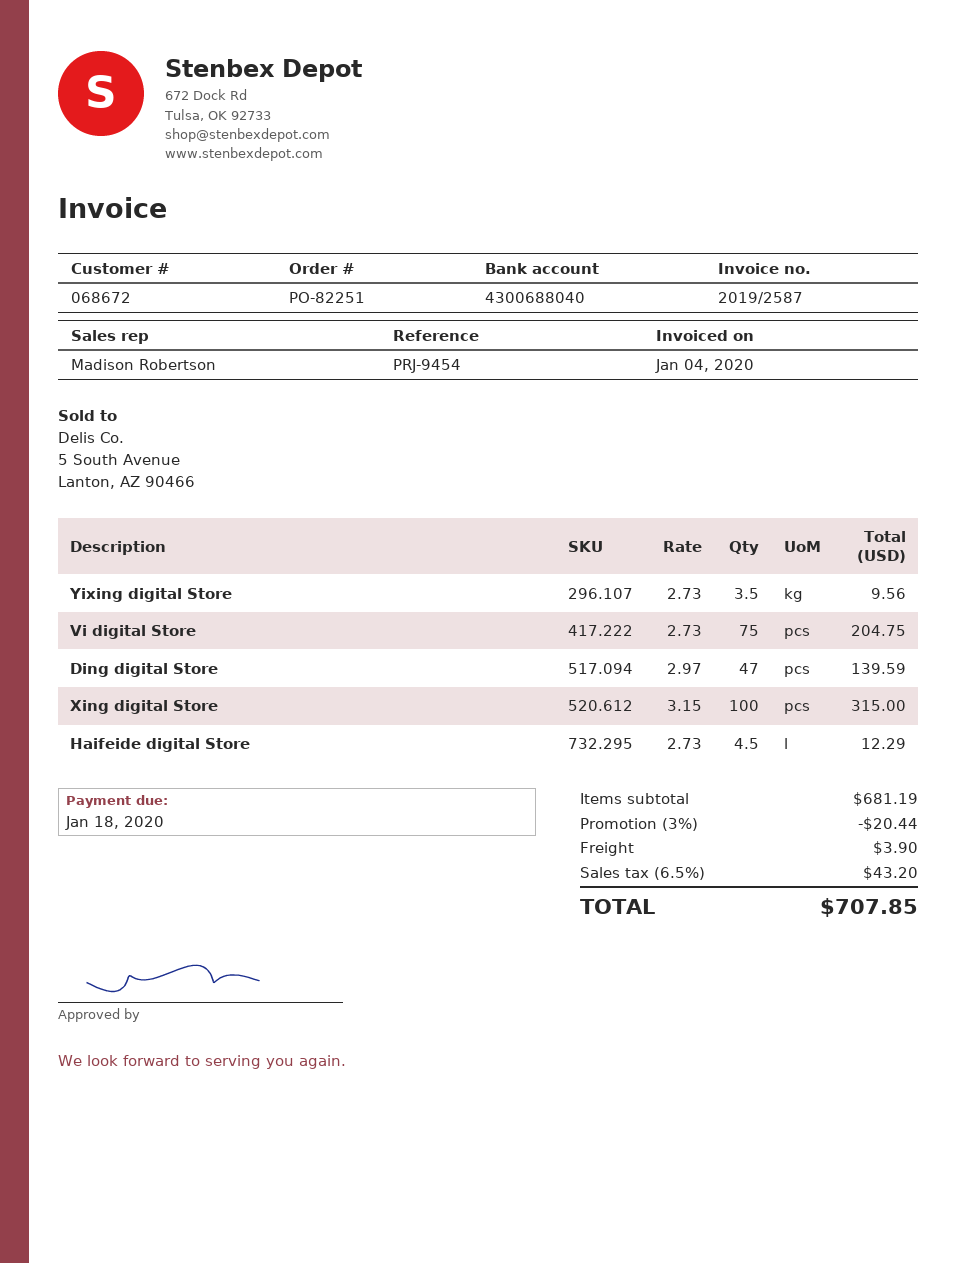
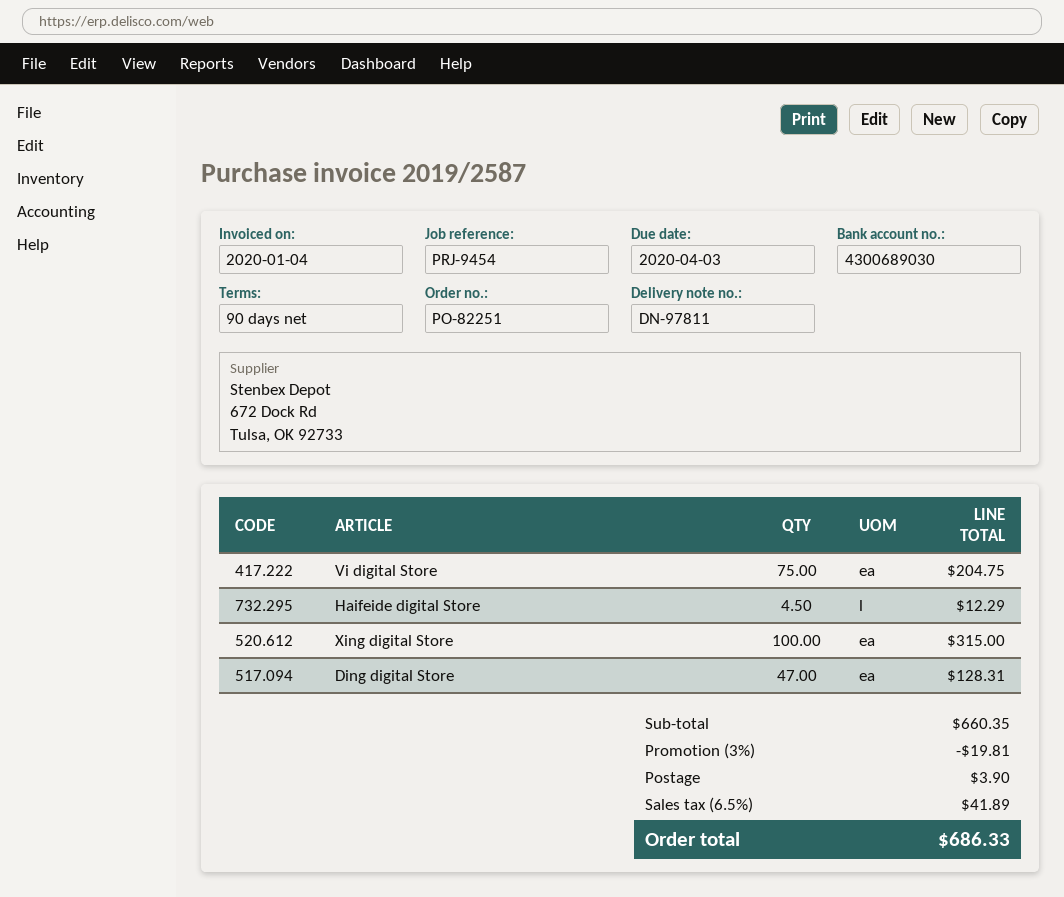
due date: 2020-01-18 -> 2020-04-03
bank account: 4300688040 -> 4300689030
Yixing digital Store: 3.5 for 9.56 -> none
Ding digital Store: 47 for 139.59 -> 47 for 128.31
subtotal: 681.19 -> 660.35
discount: 3% = 20.44 -> 3% = 19.81
tax: 6.5% = 43.20 -> 6.5% = 41.89
total: 707.85 -> 686.33

